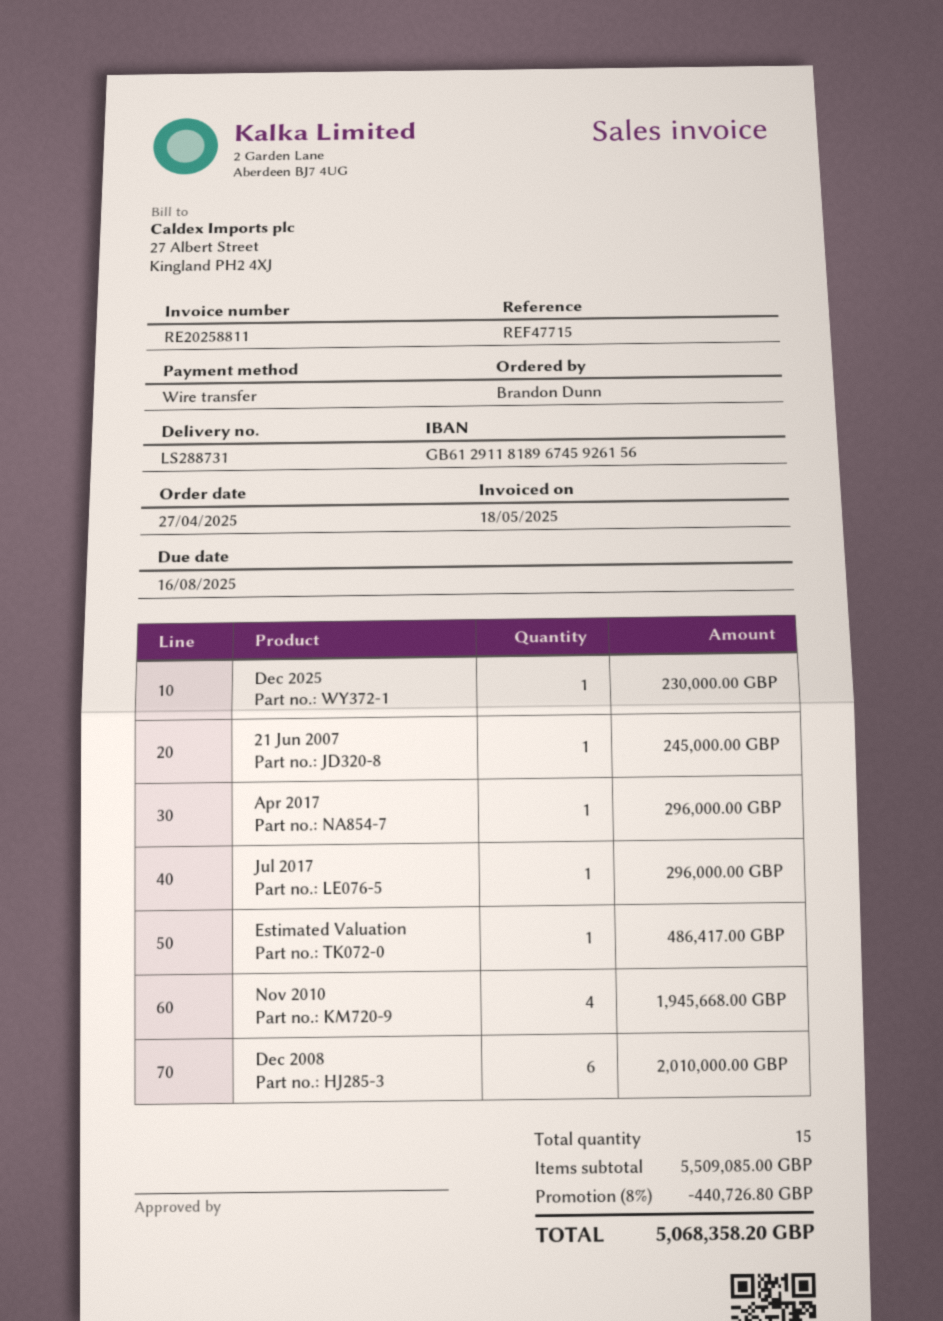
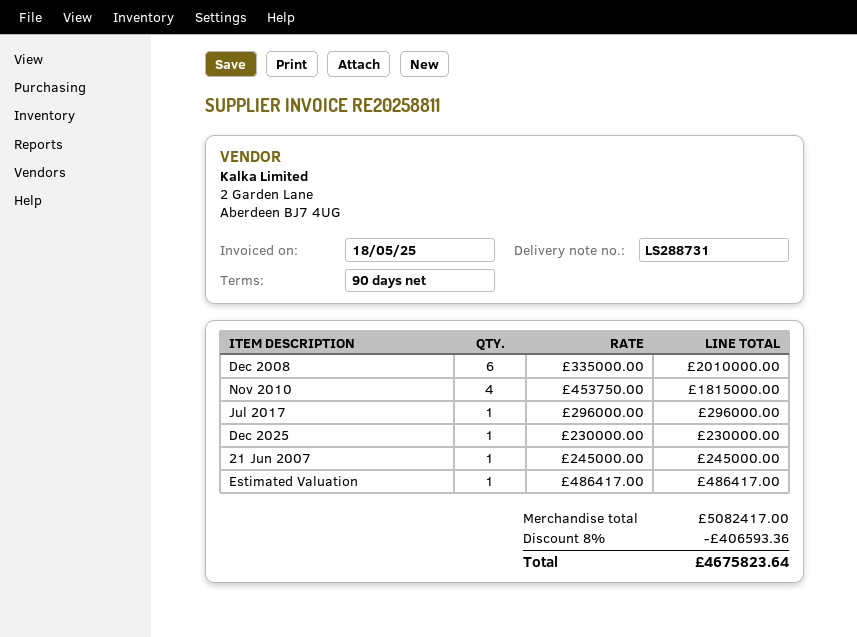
Apr 2017: 1 for 296000.00 -> none
Nov 2010: 4 for 1945668.00 -> 4 for 1815000.00
subtotal: 5509085.00 -> 5082417.00
discount: 8% = 440726.80 -> 8% = 406593.36
total: 5068358.20 -> 4675823.64

